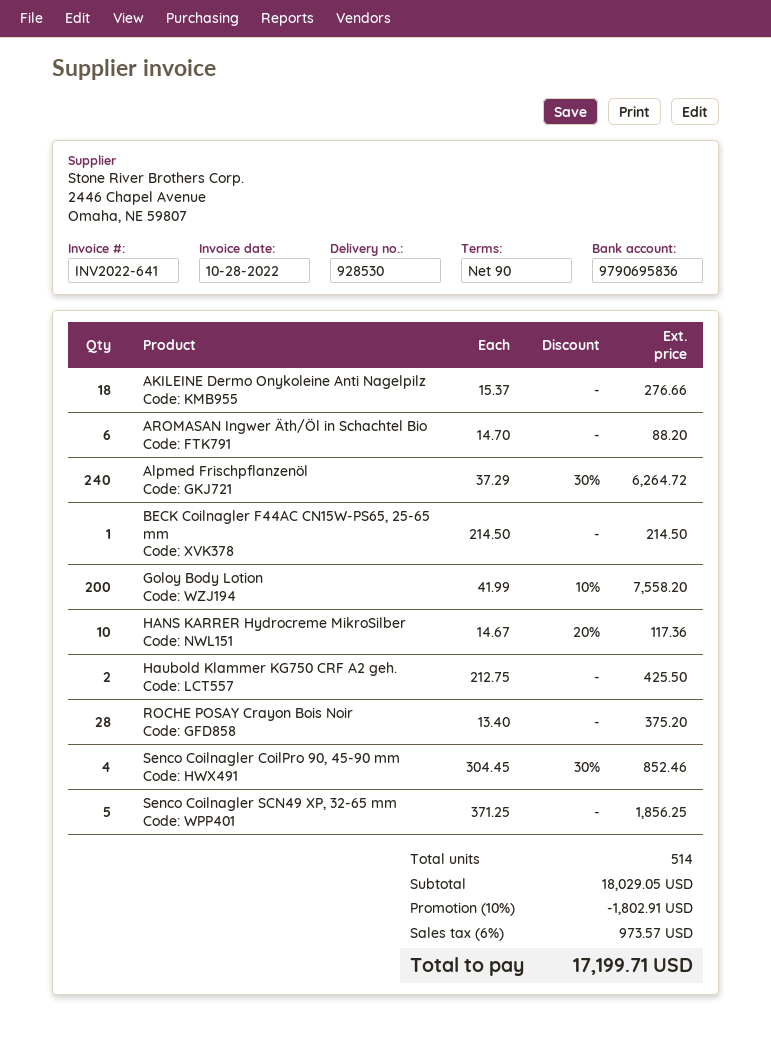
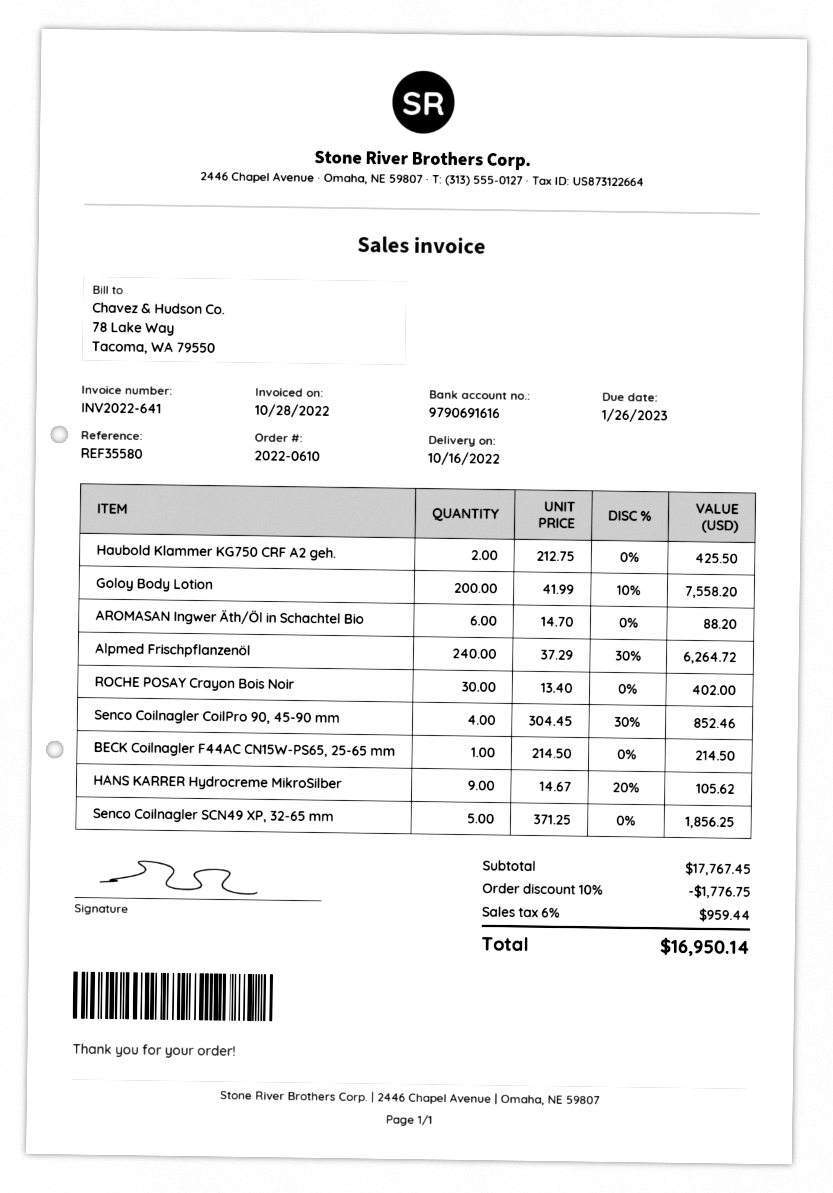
bank account: 9790695836 -> 9790691616
AKILEINE Dermo Onykoleine Anti Nagelpilz: 18 x 15.37 = 276.66 -> none
HANS KARRER Hydrocreme MikroSilber: 10 x 14.67 - 20% = 117.36 -> 9 x 14.67 - 20% = 105.62
ROCHE POSAY Crayon Bois Noir: 28 x 13.40 = 375.20 -> 30 x 13.40 = 402.00
subtotal: 18029.05 -> 17767.45
discount: 10% = 1802.91 -> 10% = 1776.75
tax: 6% = 973.57 -> 6% = 959.44
total: 17199.71 -> 16950.14

